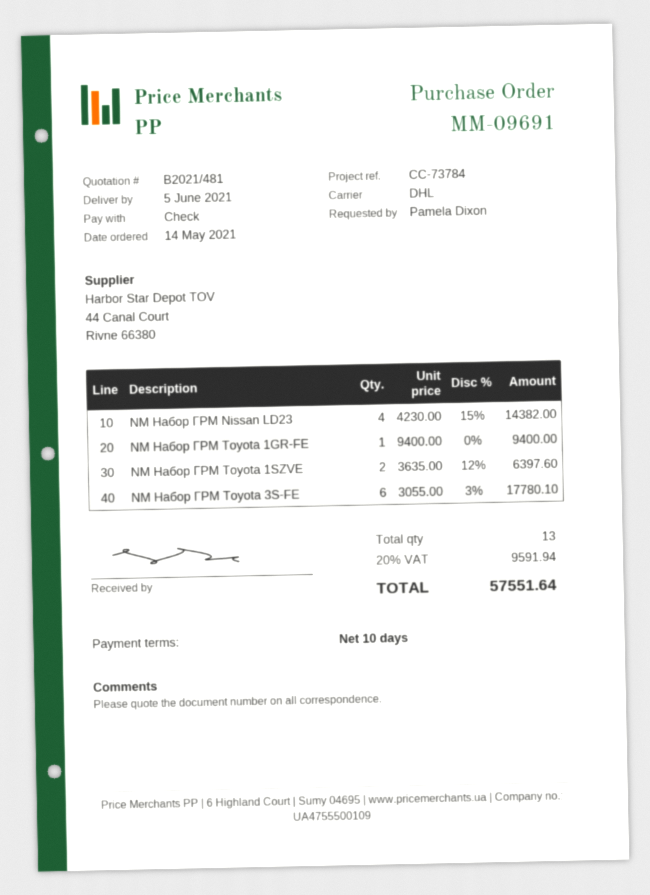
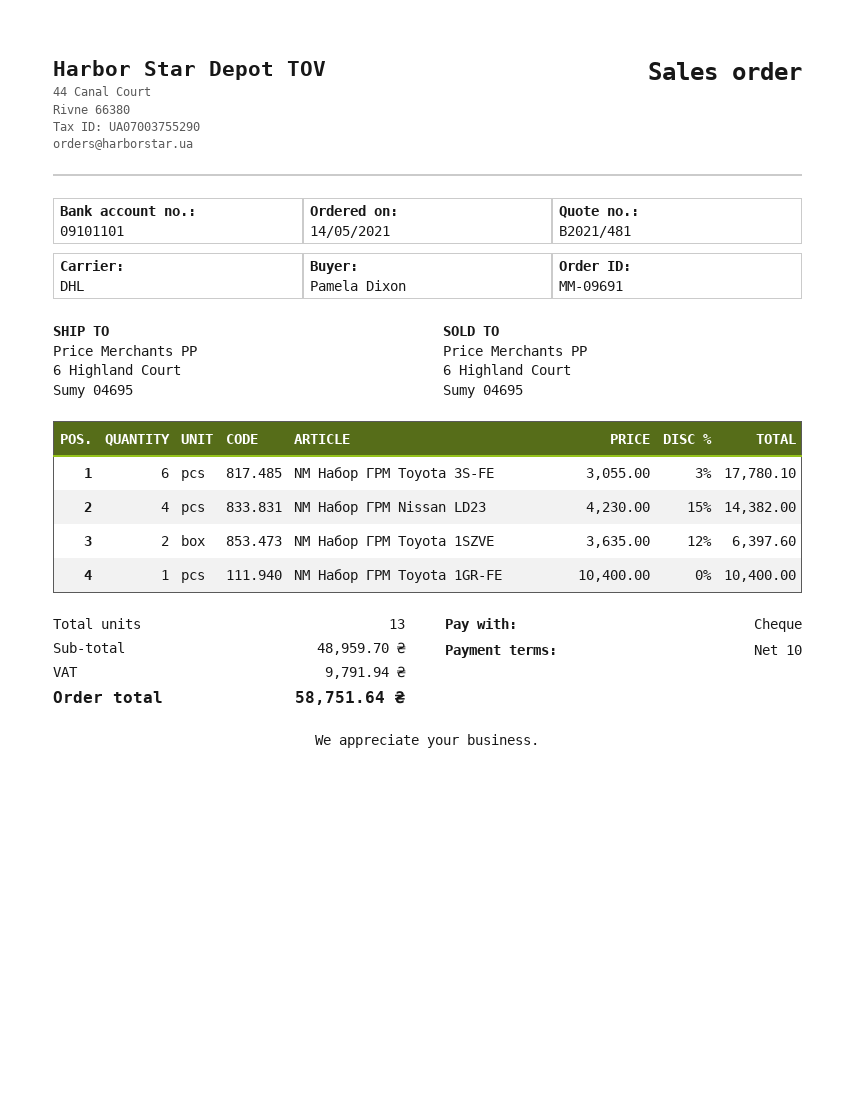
NM Набор ГРМ Toyota 1GR-FE: 1 x 9400.00 = 9400.00 -> 1 x 10400.00 = 10400.00
tax: 9591.94 -> 9791.94
total: 57551.64 -> 58751.64

